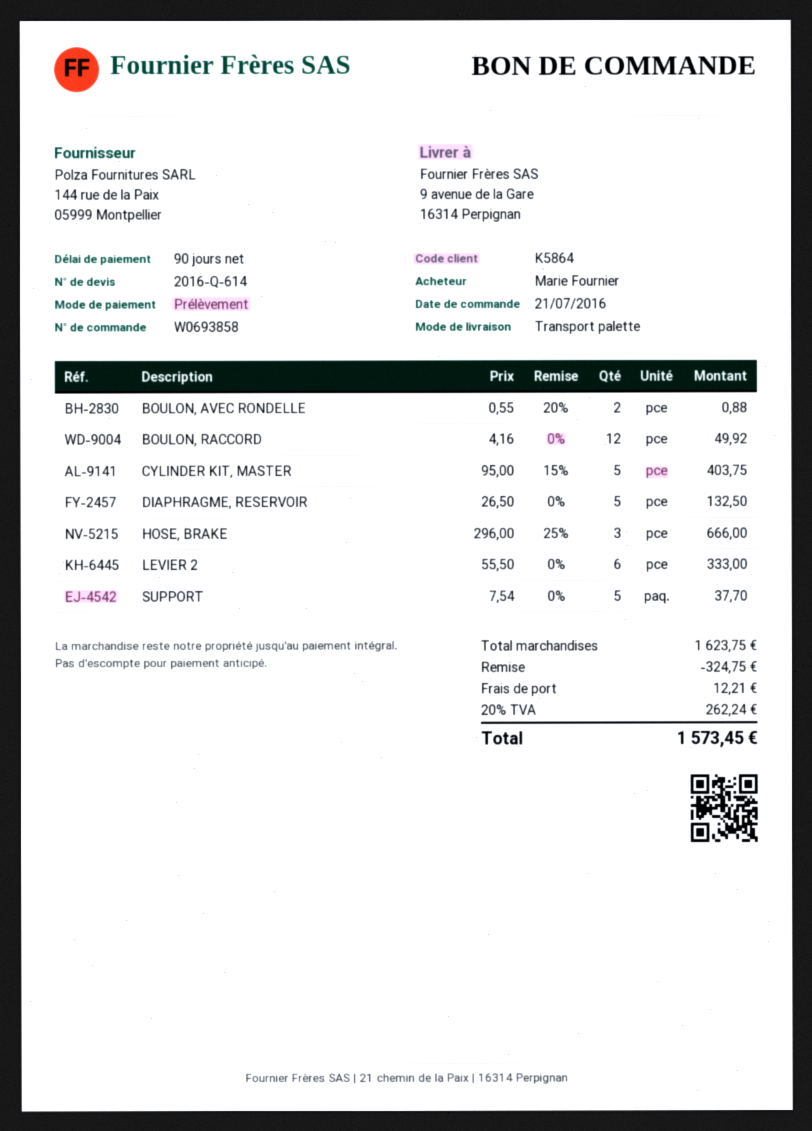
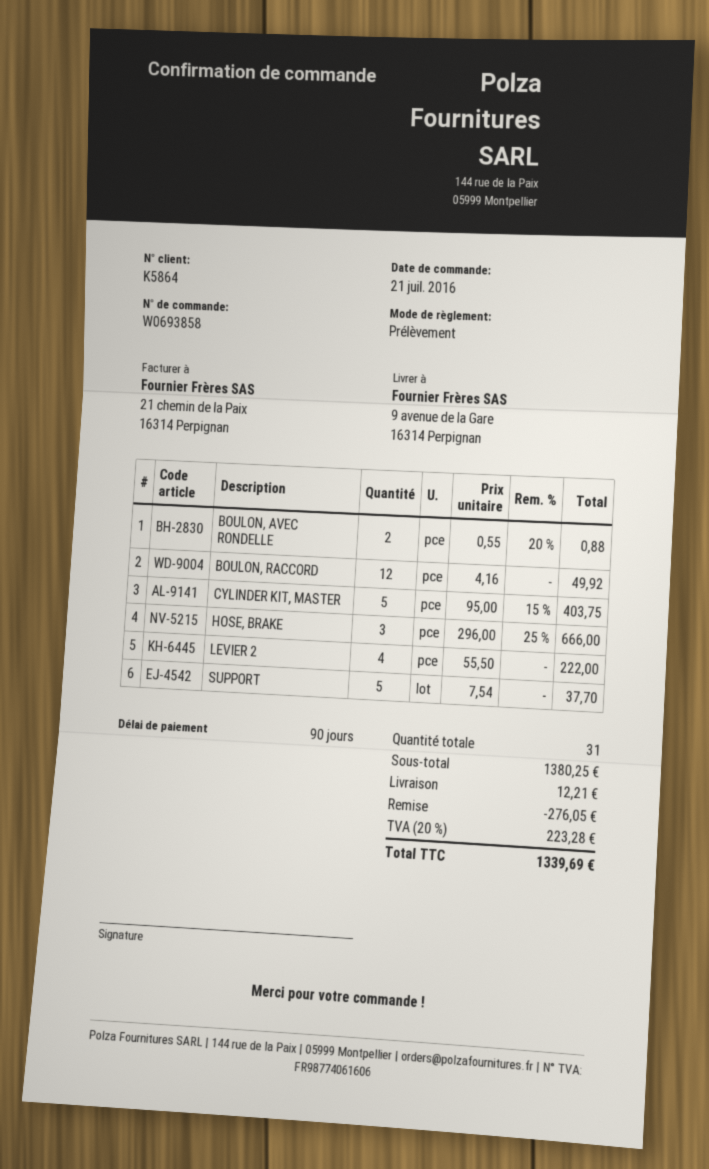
DIAPHRAGME, RESERVOIR: 5 x 26.50 = 132.50 -> none
LEVIER 2: 6 x 55.50 = 333.00 -> 4 x 55.50 = 222.00
subtotal: 1623.75 -> 1380.25
discount: 324.75 -> 276.05
tax: 20% = 262.24 -> 20% = 223.28
total: 1573.45 -> 1339.69

